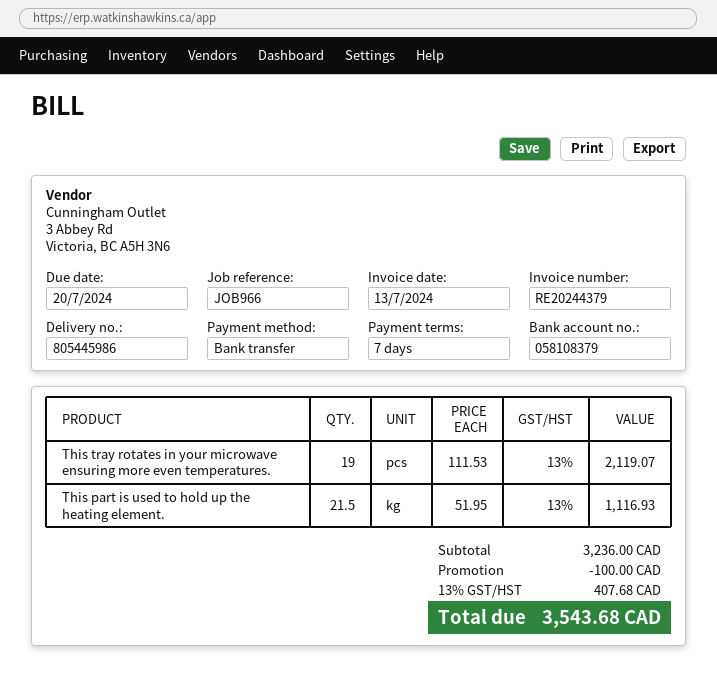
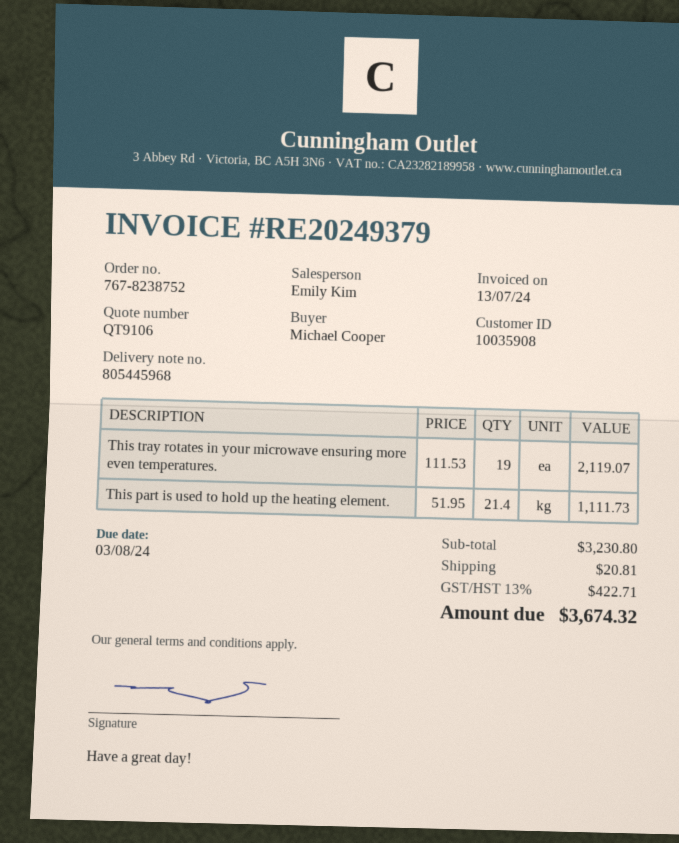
delivery note number: 805445986 -> 805445968
invoice number: RE20244379 -> RE20249379
due date: 2024-07-20 -> 2024-08-03
This part is used to hold up the heating element.: 21.5 x 51.95 = 1116.93 -> 21.4 x 51.95 = 1111.73
subtotal: 3236.00 -> 3230.80
discount: 100.00 -> none
shipping: none -> 20.81
tax: 13% = 407.68 -> 13% = 422.71
total: 3543.68 -> 3674.32

